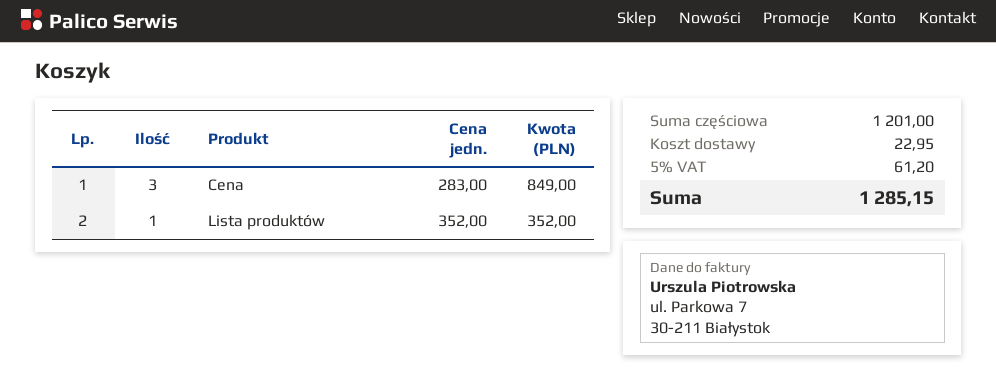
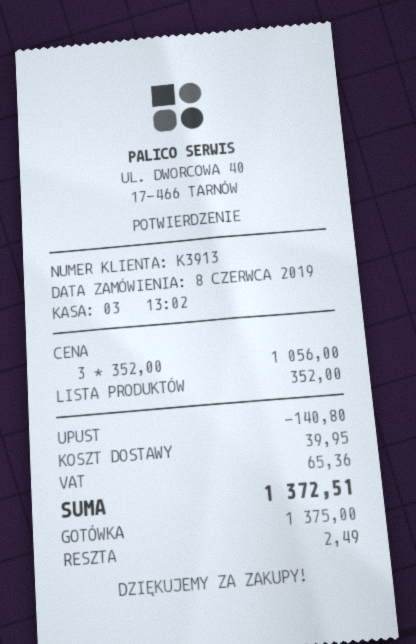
Cena: 3 x 283.00 = 849.00 -> 3 x 352.00 = 1056.00
discount: none -> 140.80
shipping: 22.95 -> 39.95
tax: 61.20 -> 65.36
total: 1285.15 -> 1372.51

